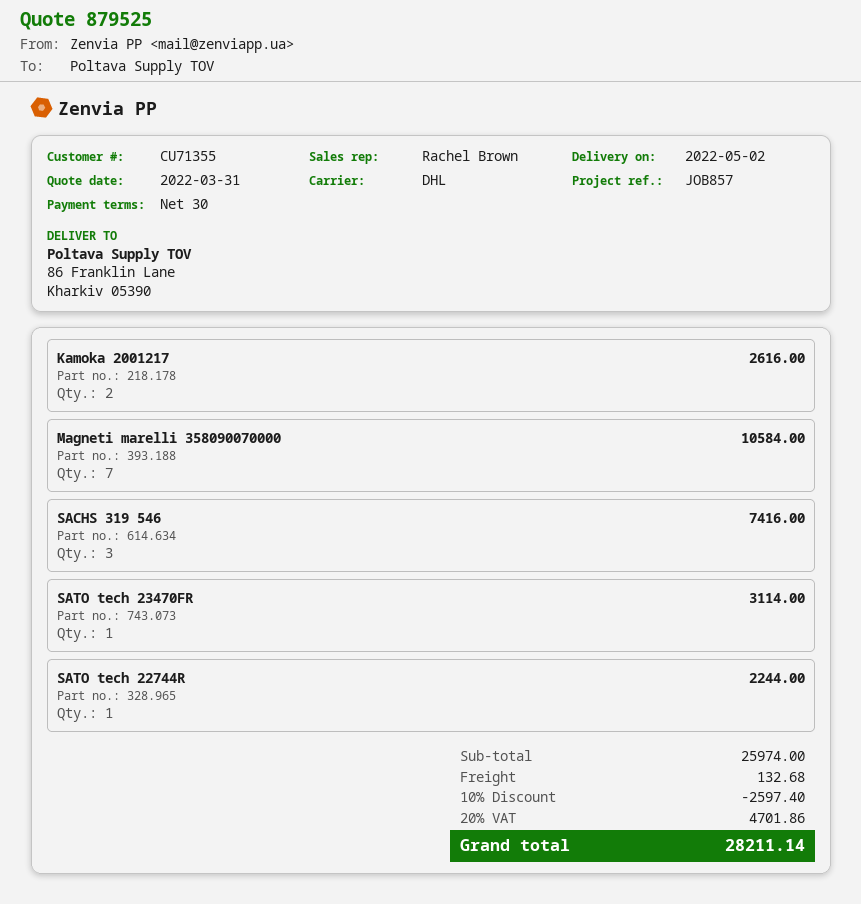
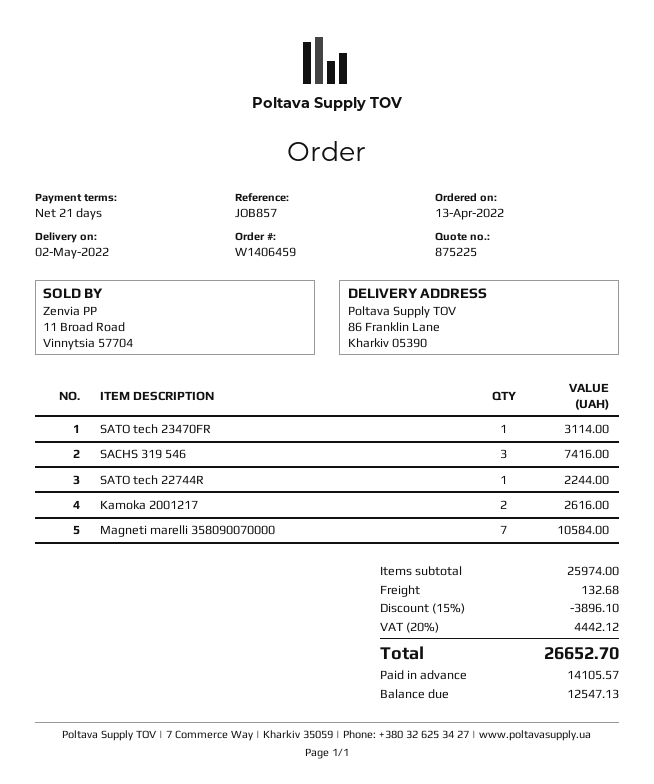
quote number: 879525 -> 875225
payment terms: 30 days -> 21 days
discount: 10% = 2597.40 -> 15% = 3896.10
tax: 20% = 4701.86 -> 20% = 4442.12
total: 28211.14 -> 26652.70

